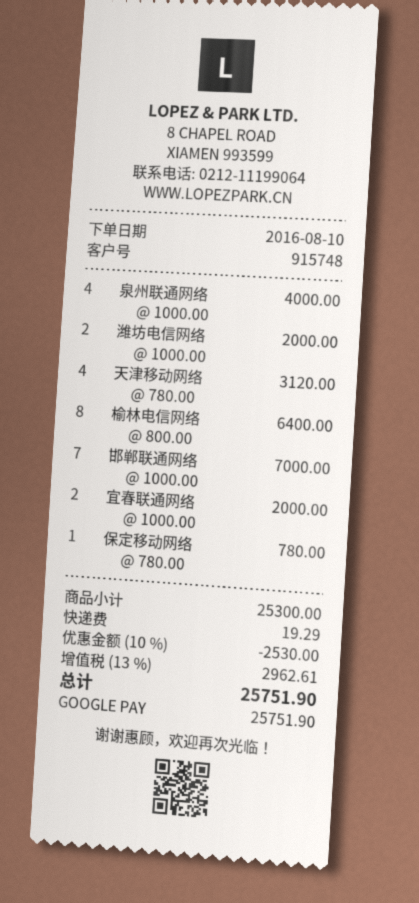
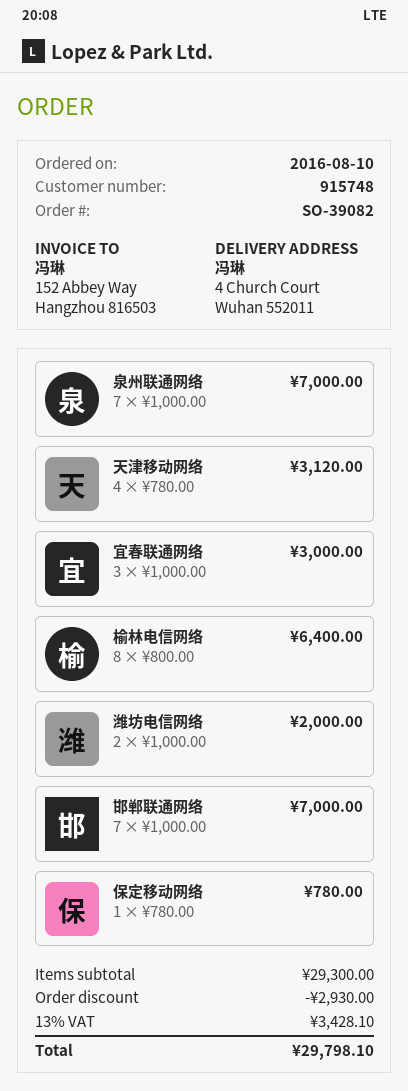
泉州联通网络: 4 x 1000.00 = 4000.00 -> 7 x 1000.00 = 7000.00
宜春联通网络: 2 x 1000.00 = 2000.00 -> 3 x 1000.00 = 3000.00
subtotal: 25300.00 -> 29300.00
discount: 2530.00 -> 2930.00
shipping: 19.29 -> none
tax: 13% = 2962.61 -> 13% = 3428.10
total: 25751.90 -> 29798.10

